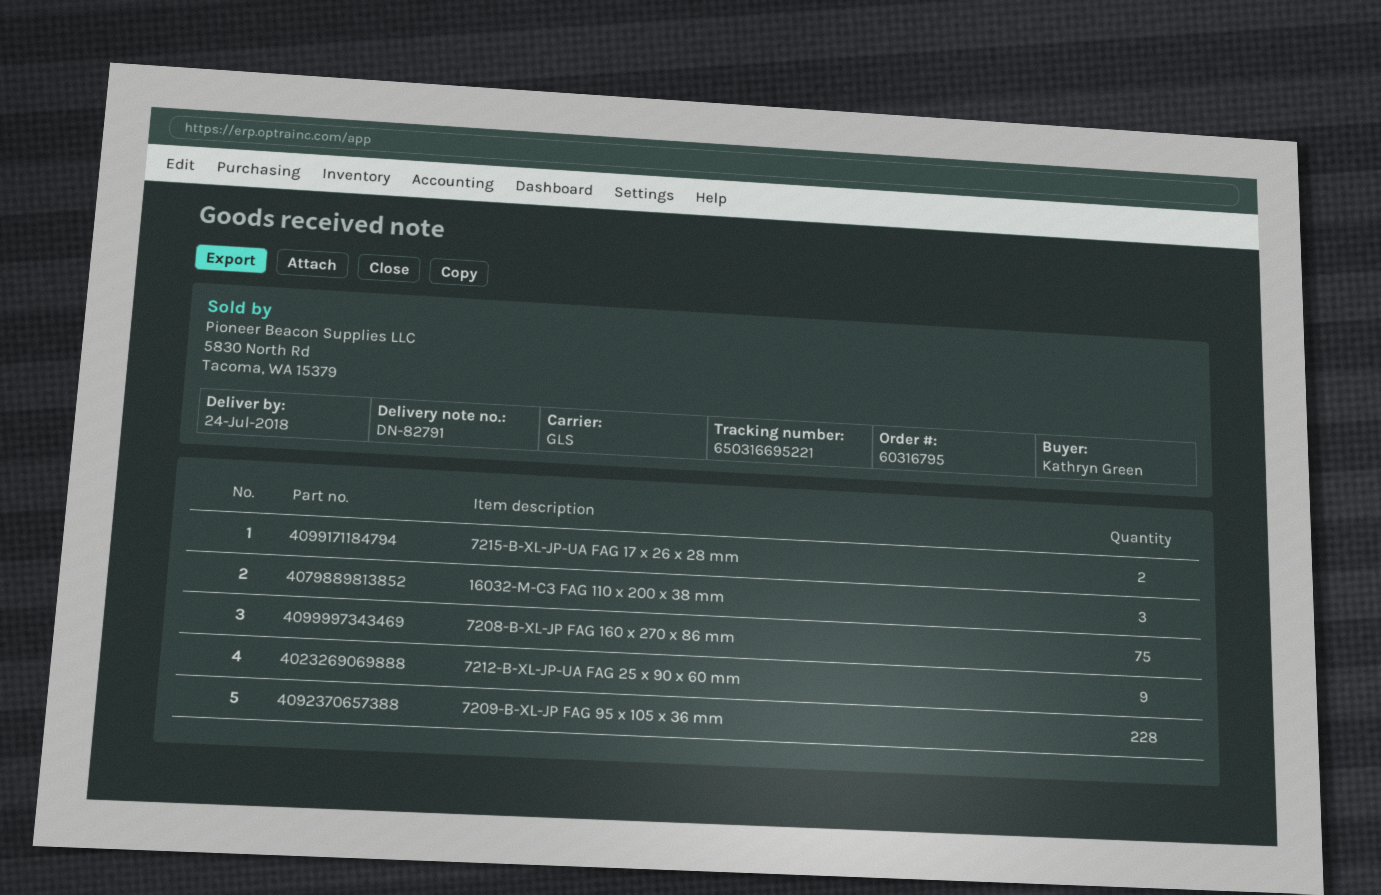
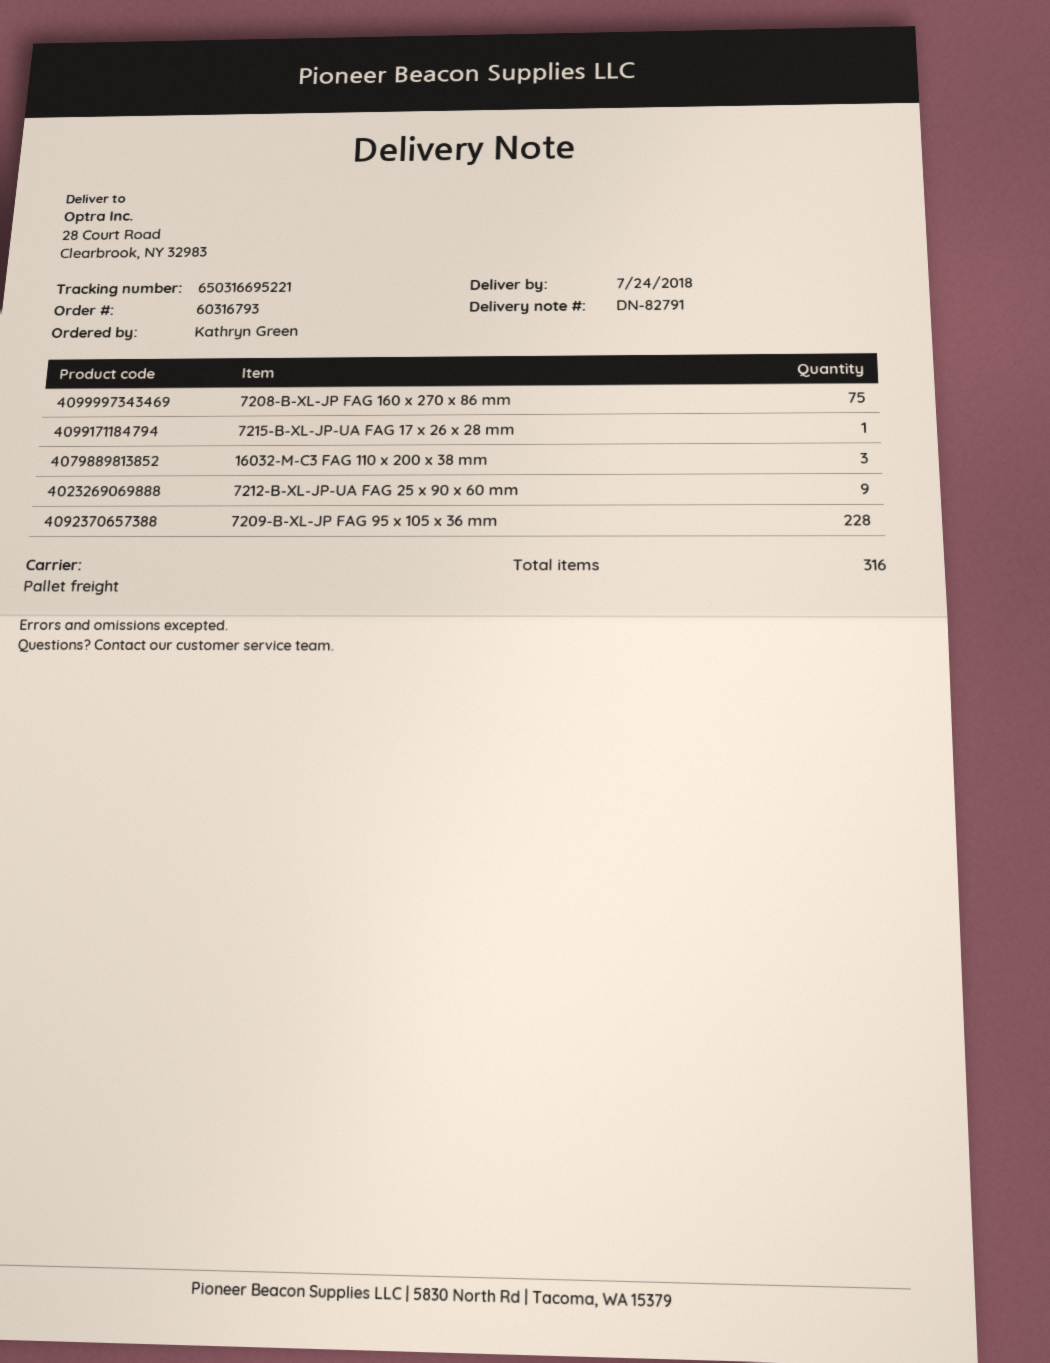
order number: 60316795 -> 60316793
shipping method: GLS -> pallet freight
7215-B-XL-JP-UA FAG 17 x 26 x 28 mm: 2 -> 1

